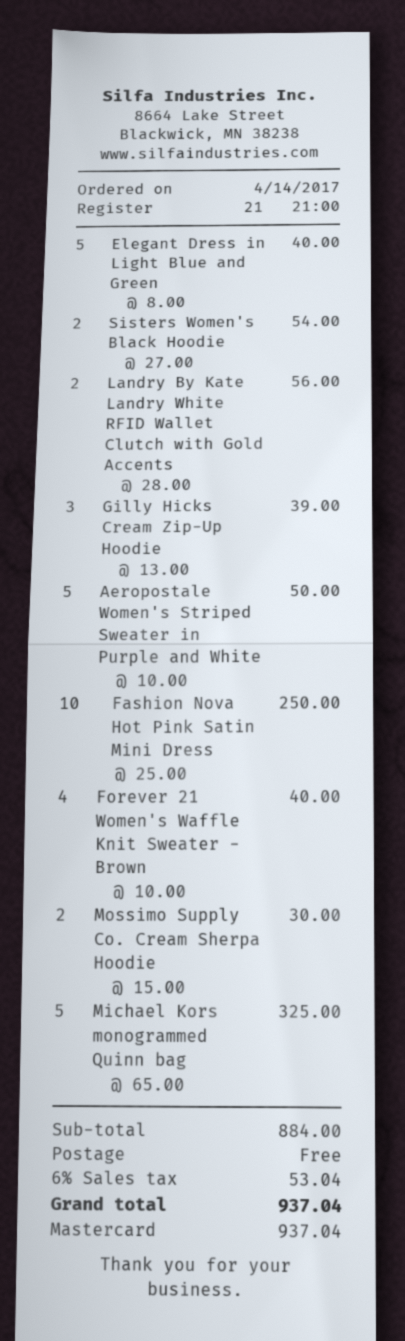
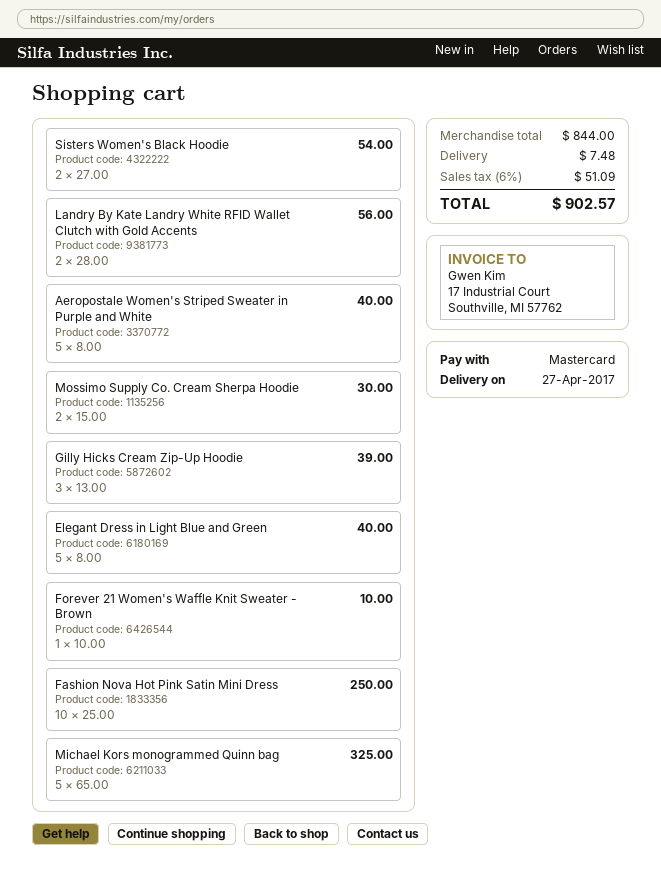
Aeropostale Women's Striped Sweater in Purple and White: 5 x 10.00 = 50.00 -> 5 x 8.00 = 40.00
Forever 21 Women's Waffle Knit Sweater - Brown: 4 x 10.00 = 40.00 -> 1 x 10.00 = 10.00
subtotal: 884.00 -> 844.00
shipping: 0.00 -> 7.48
tax: 6% = 53.04 -> 6% = 51.09
total: 937.04 -> 902.57

